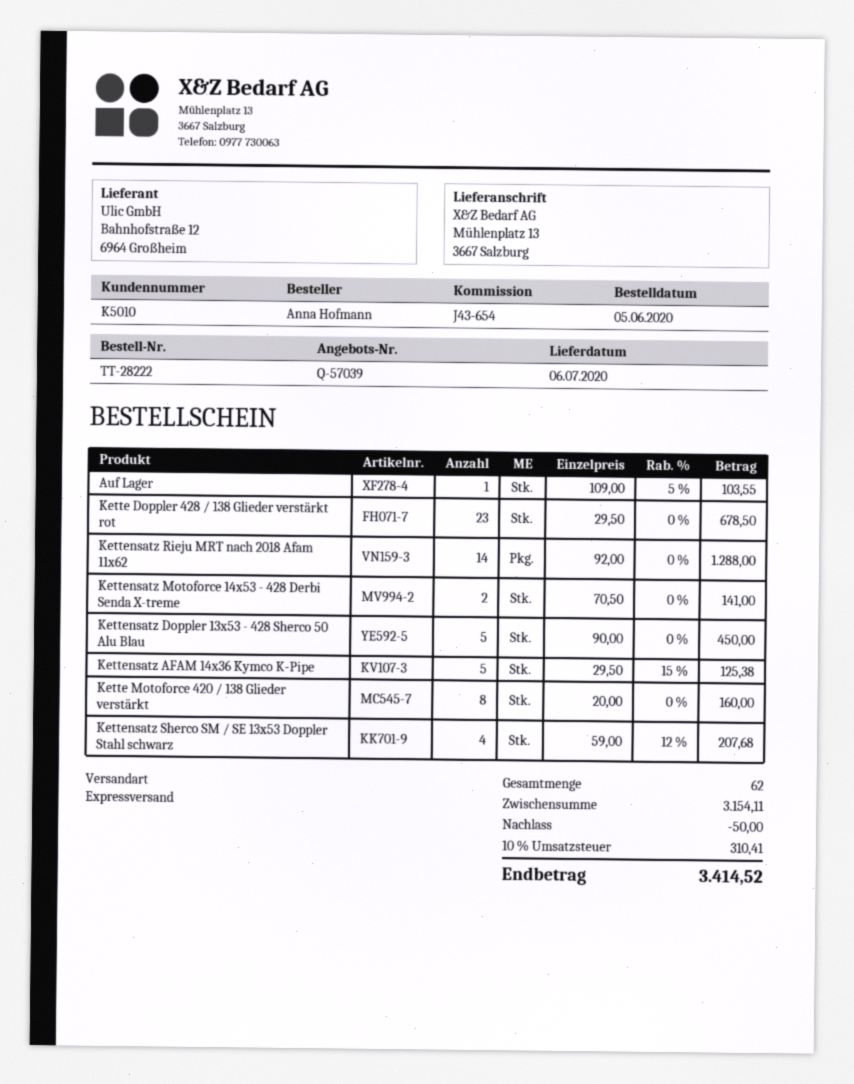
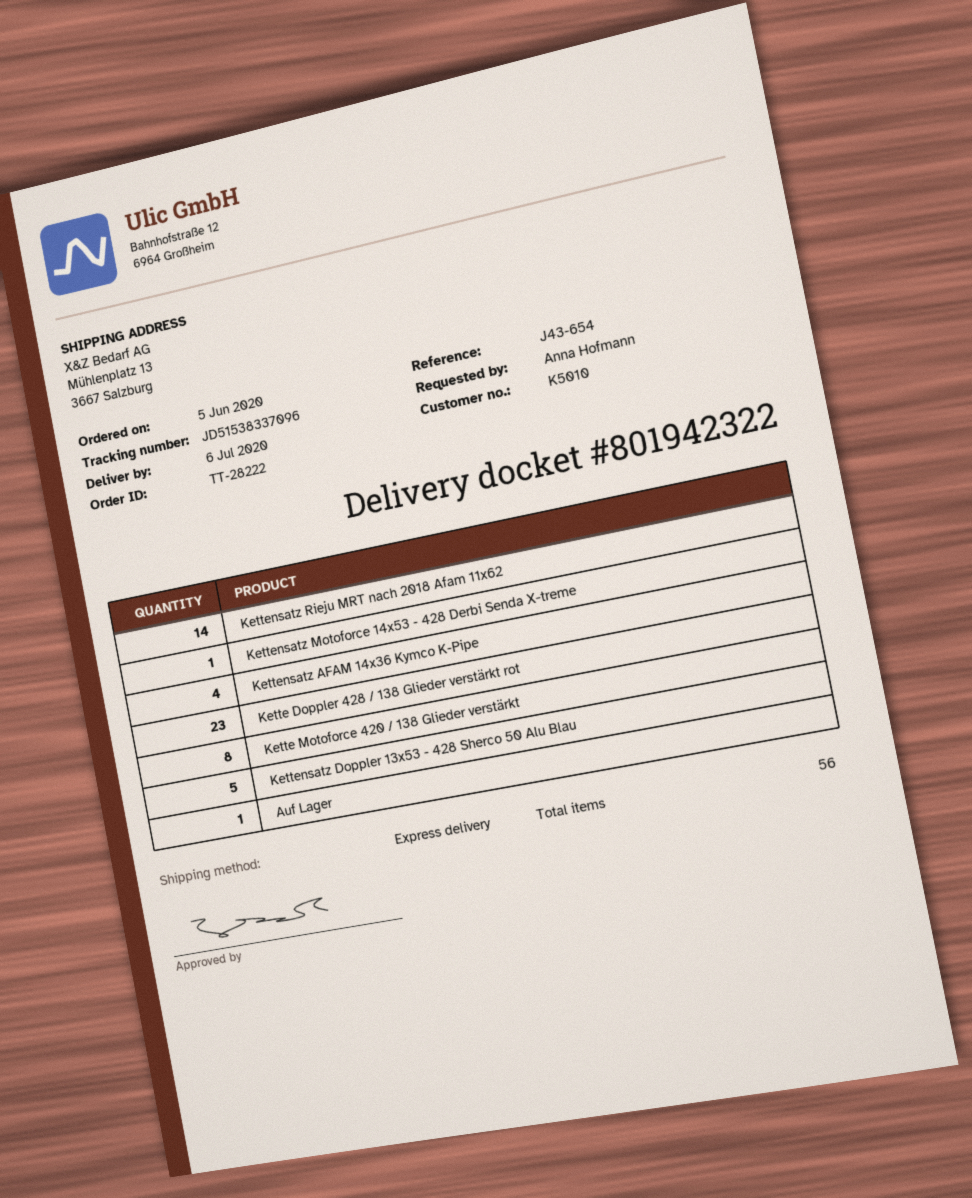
Kettensatz Motoforce 14x53 - 428 Derbi Senda X-treme: 2 -> 1
Kettensatz AFAM 14x36 Kymco K-Pipe: 5 -> 4
Kettensatz Sherco SM / SE 13x53 Doppler Stahl schwarz: 4 -> none
total quantity: 62 -> 56

